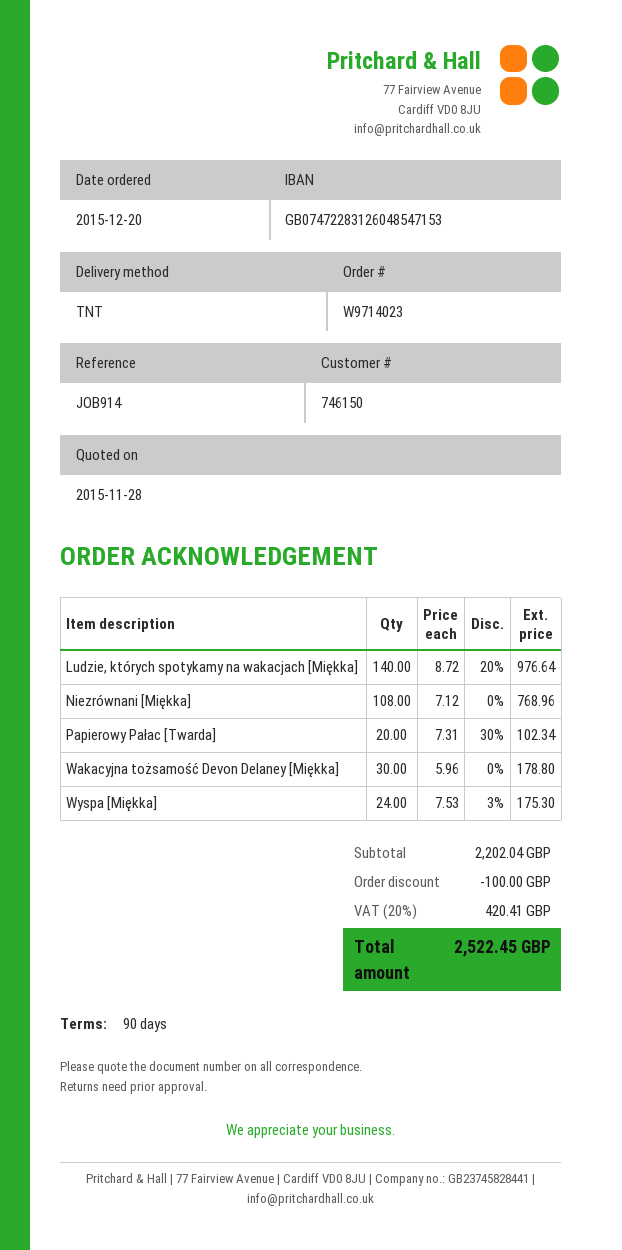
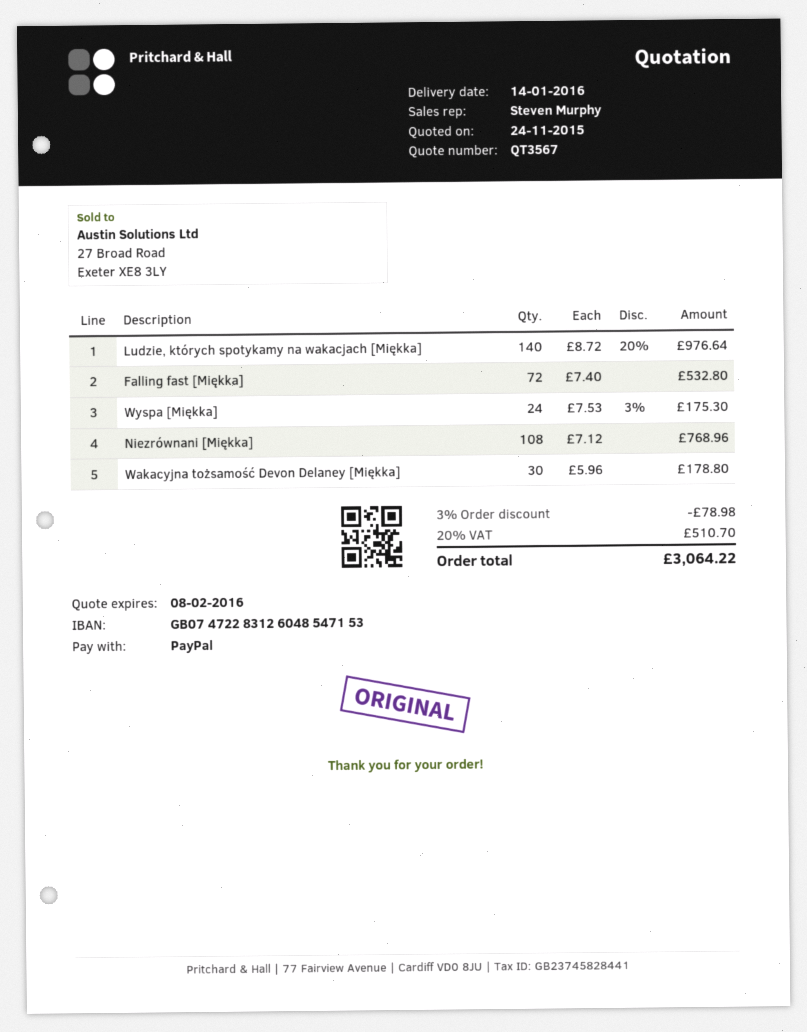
quote date: 2015-11-28 -> 2015-11-24
Papierowy Pałac [Twarda]: 20 x 7.31 - 30% = 102.34 -> none
Falling fast [Miękka]: none -> 72 x 7.40 = 532.80
discount: 100.00 -> 78.98
tax: 20% = 420.41 -> 20% = 510.70
total: 2522.45 -> 3064.22

